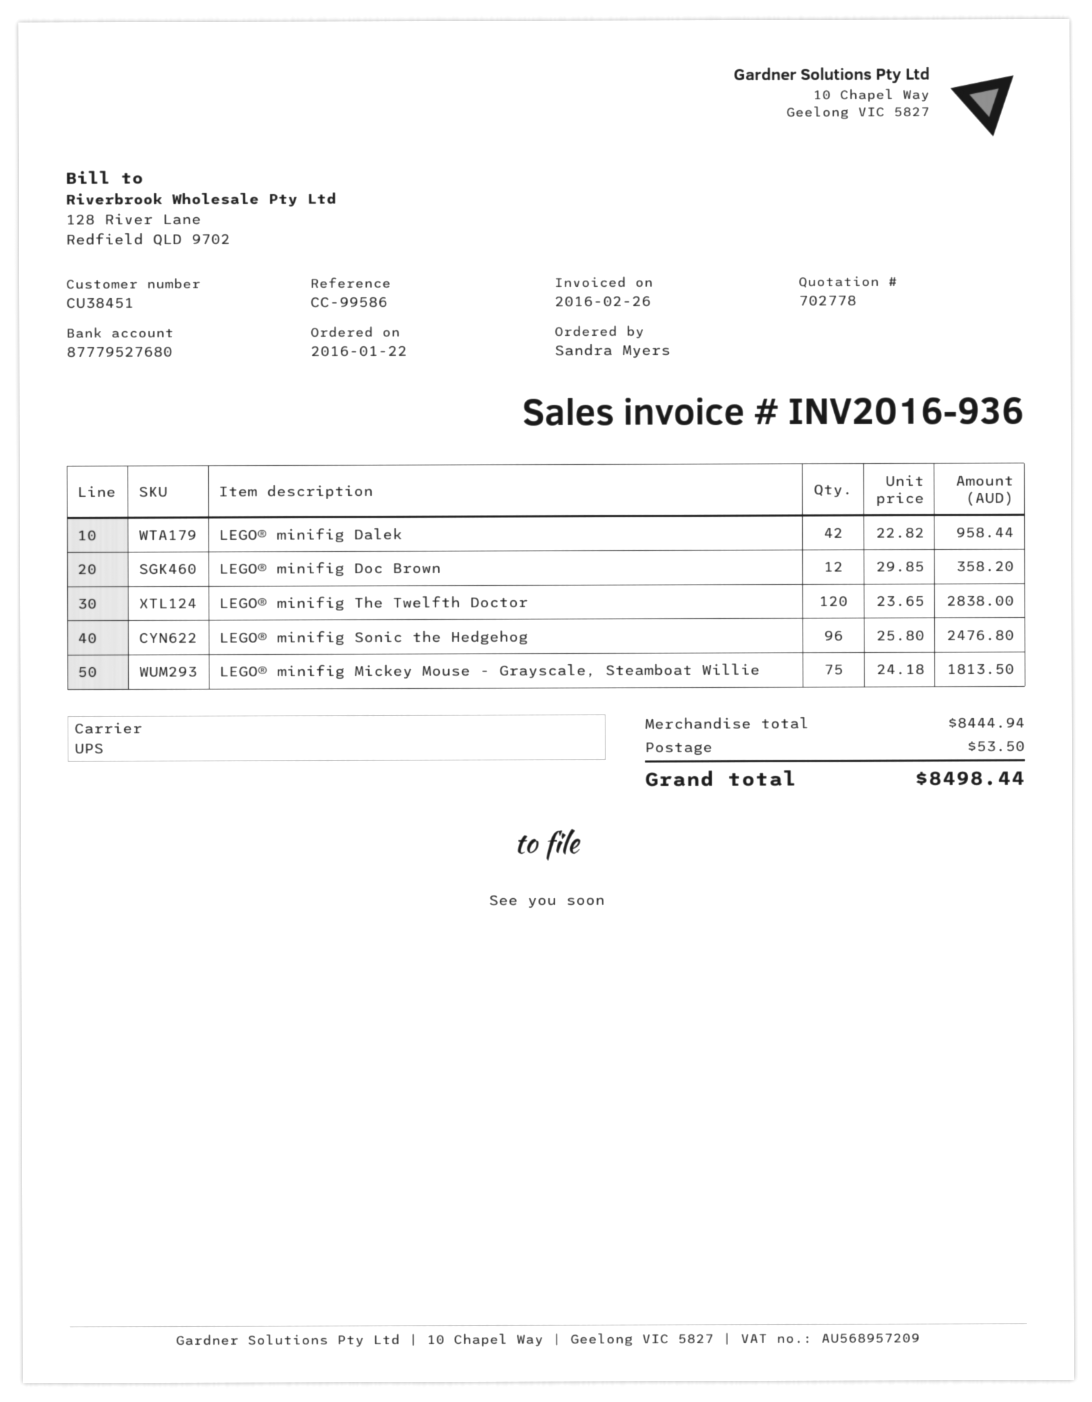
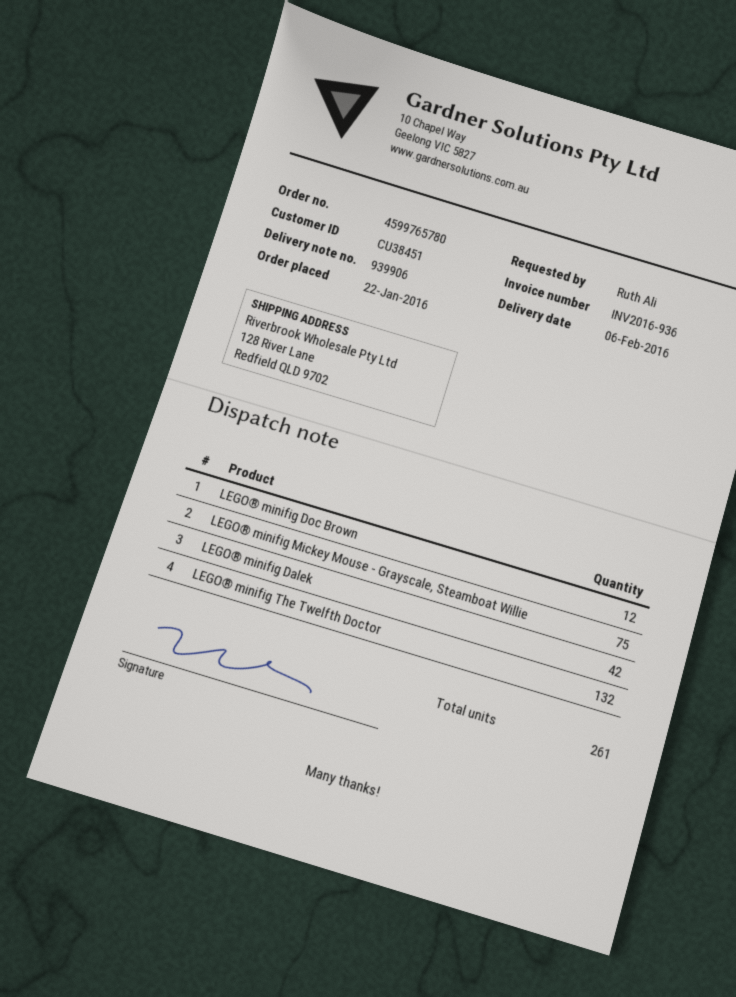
ordered by: Sandra Myers -> Ruth Ali
LEGO® minifig The Twelfth Doctor: 120 -> 132
LEGO® minifig Sonic the Hedgehog: 96 -> none

